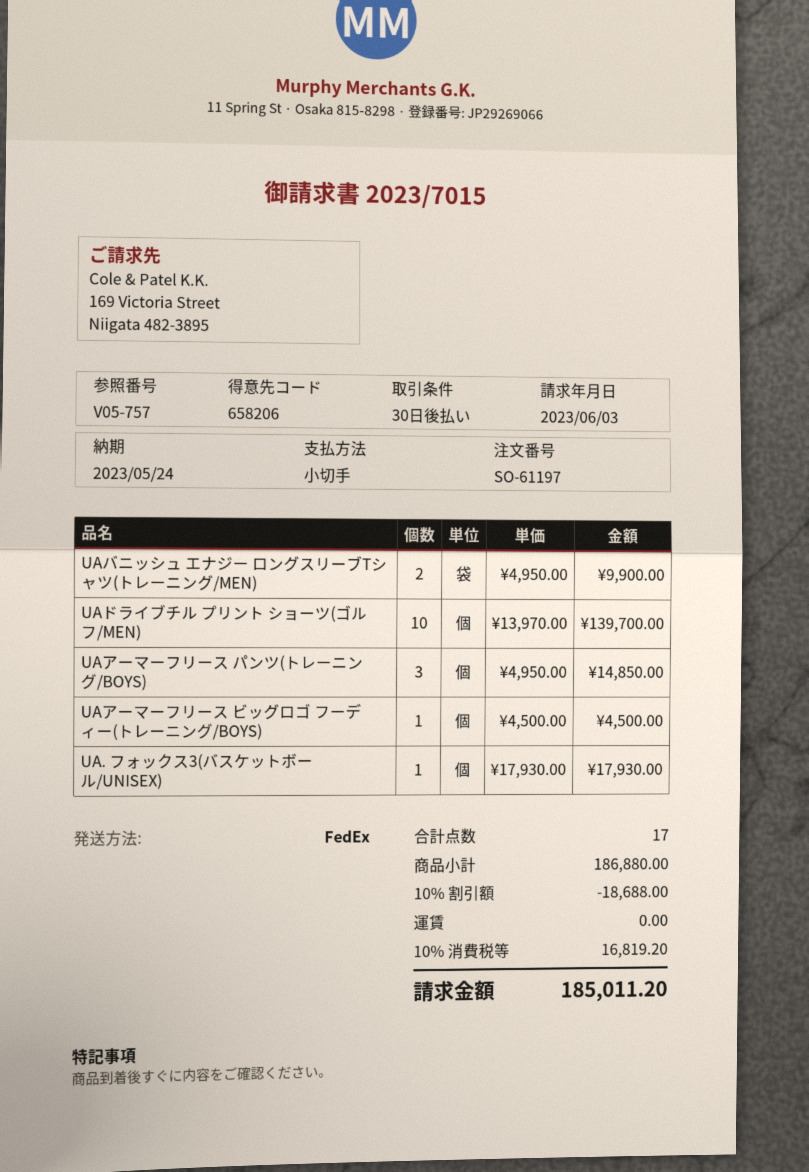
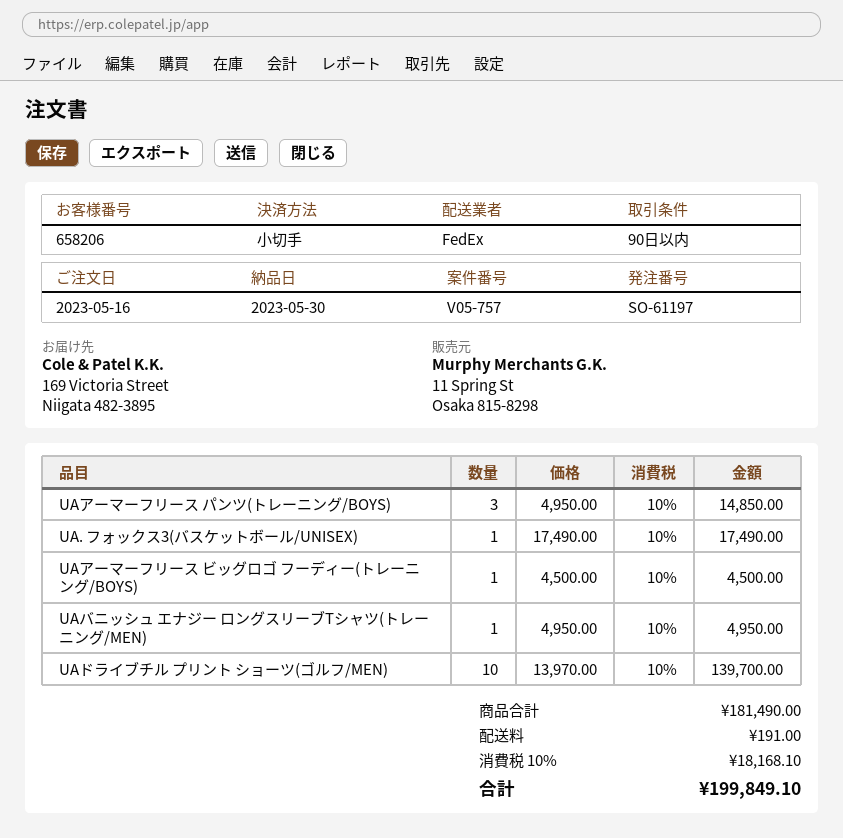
delivery date: 2023-05-24 -> 2023-05-30
payment terms: 30 days -> 90 days
UAバニッシュ エナジー ロングスリーブTシャツ(トレーニング/MEN): 2 x 4950.00 = 9900.00 -> 1 x 4950.00 = 4950.00
UA. フォックス3(バスケットボール/UNISEX): 1 x 17930.00 = 17930.00 -> 1 x 17490.00 = 17490.00
subtotal: 186880.00 -> 181490.00
discount: 10% = 18688.00 -> none
shipping: 0.00 -> 191.00
tax: 10% = 16819.20 -> 10% = 18168.10
total: 185011.20 -> 199849.10

